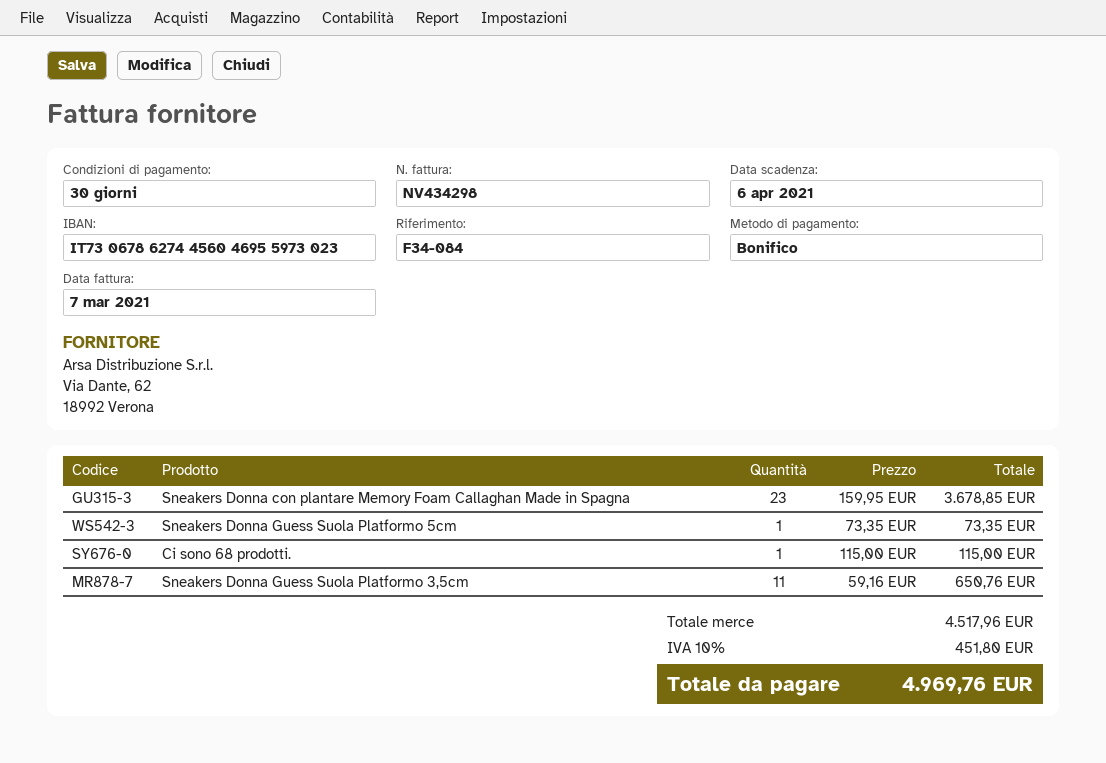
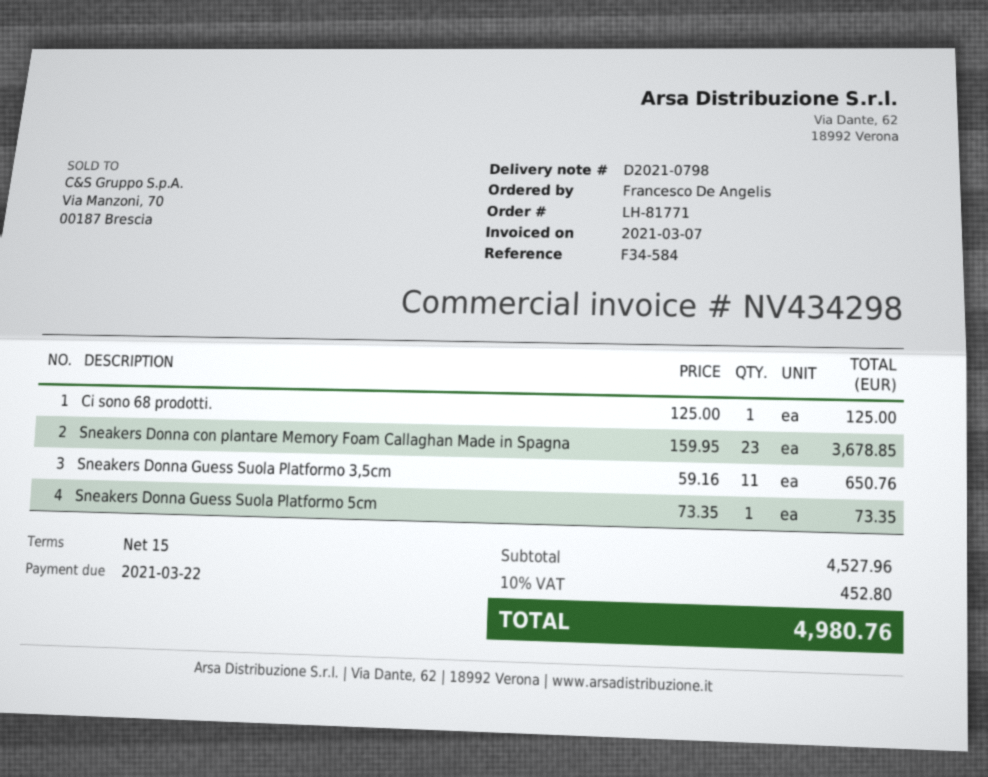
payment terms: 30 days -> 15 days
due date: 2021-04-06 -> 2021-03-22
reference: F34-084 -> F34-584
Ci sono 68 prodotti.: 1 x 115.00 = 115.00 -> 1 x 125.00 = 125.00
subtotal: 4517.96 -> 4527.96
tax: 10% = 451.80 -> 10% = 452.80
total: 4969.76 -> 4980.76

